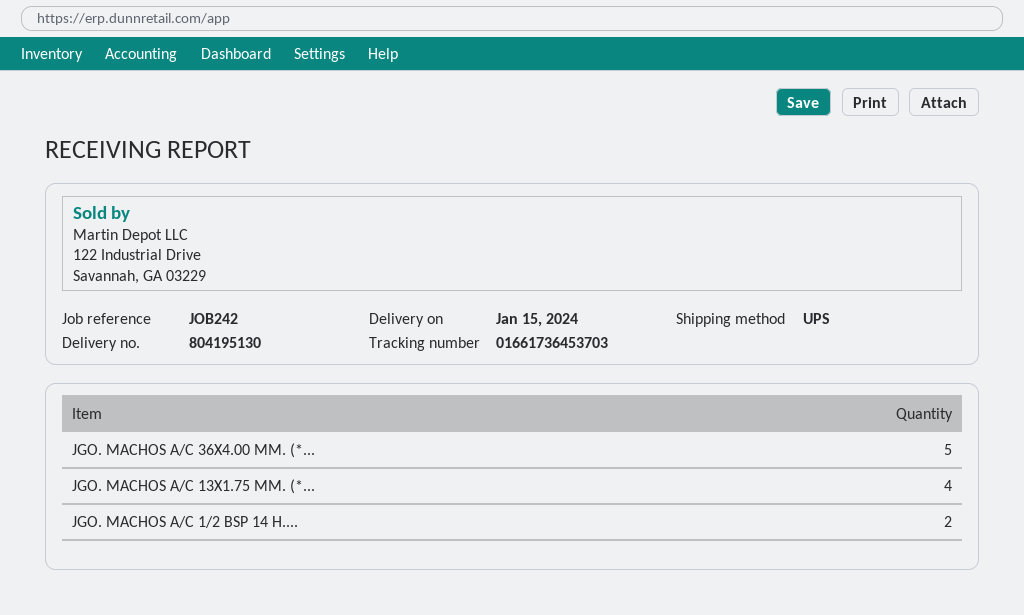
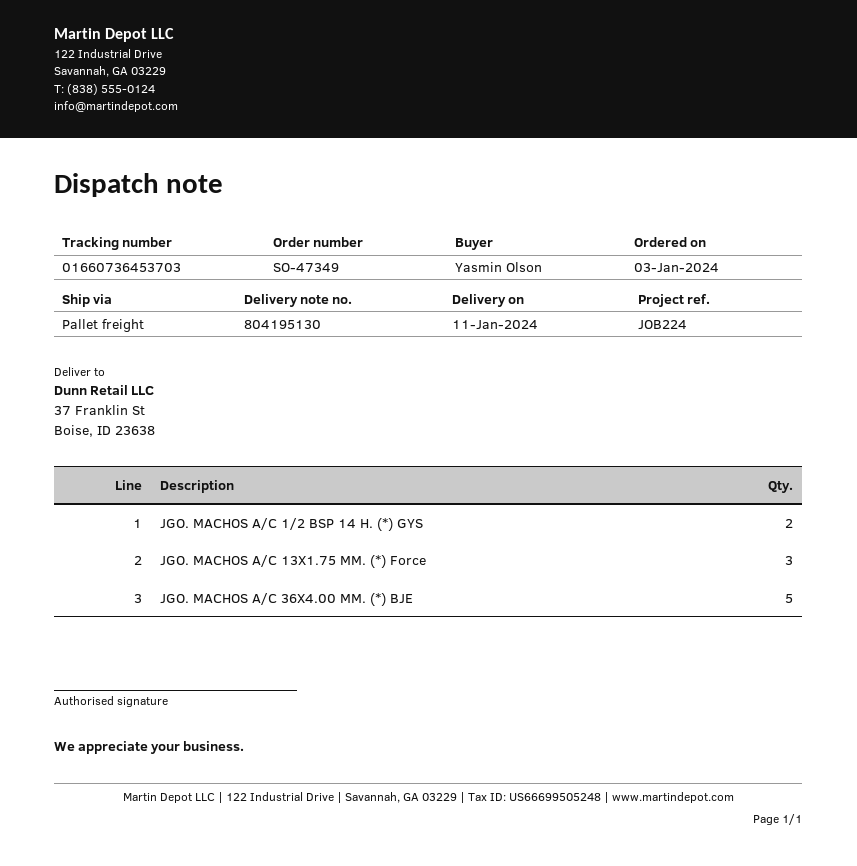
delivery date: 2024-01-15 -> 2024-01-11
reference: JOB242 -> JOB224
shipping method: UPS -> pallet freight
tracking number: 01661736453703 -> 01660736453703
JGO. MACHOS A/C 13X1.75 MM. (*...: 4 -> 3

